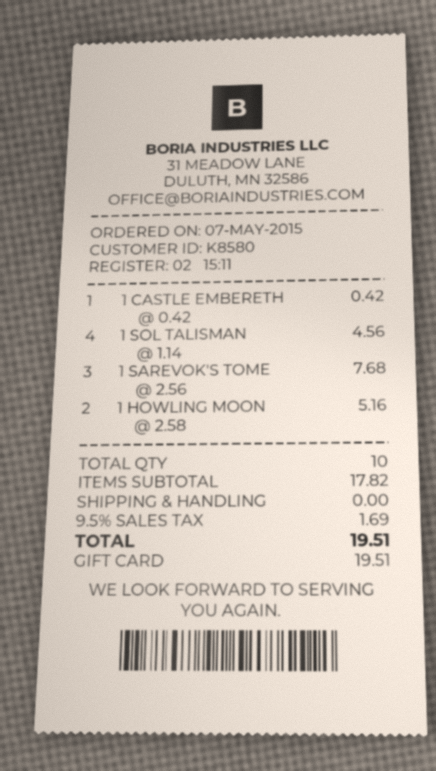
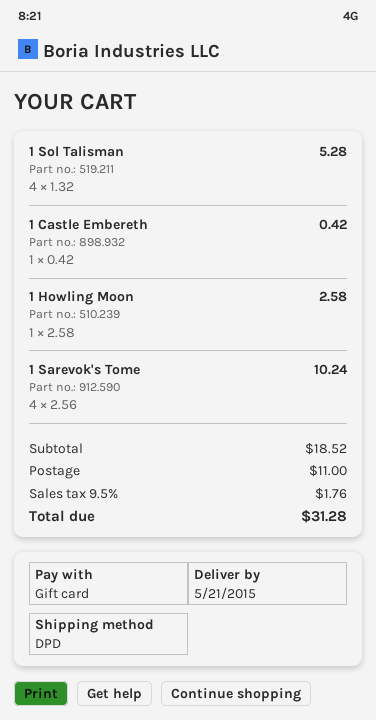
1 SOL TALISMAN: 4 x 1.14 = 4.56 -> 4 x 1.32 = 5.28
1 SAREVOK'S TOME: 3 x 2.56 = 7.68 -> 4 x 2.56 = 10.24
1 HOWLING MOON: 2 x 2.58 = 5.16 -> 1 x 2.58 = 2.58
subtotal: 17.82 -> 18.52
shipping: 0.00 -> 11.00
tax: 9.5% = 1.69 -> 9.5% = 1.76
total: 19.51 -> 31.28

